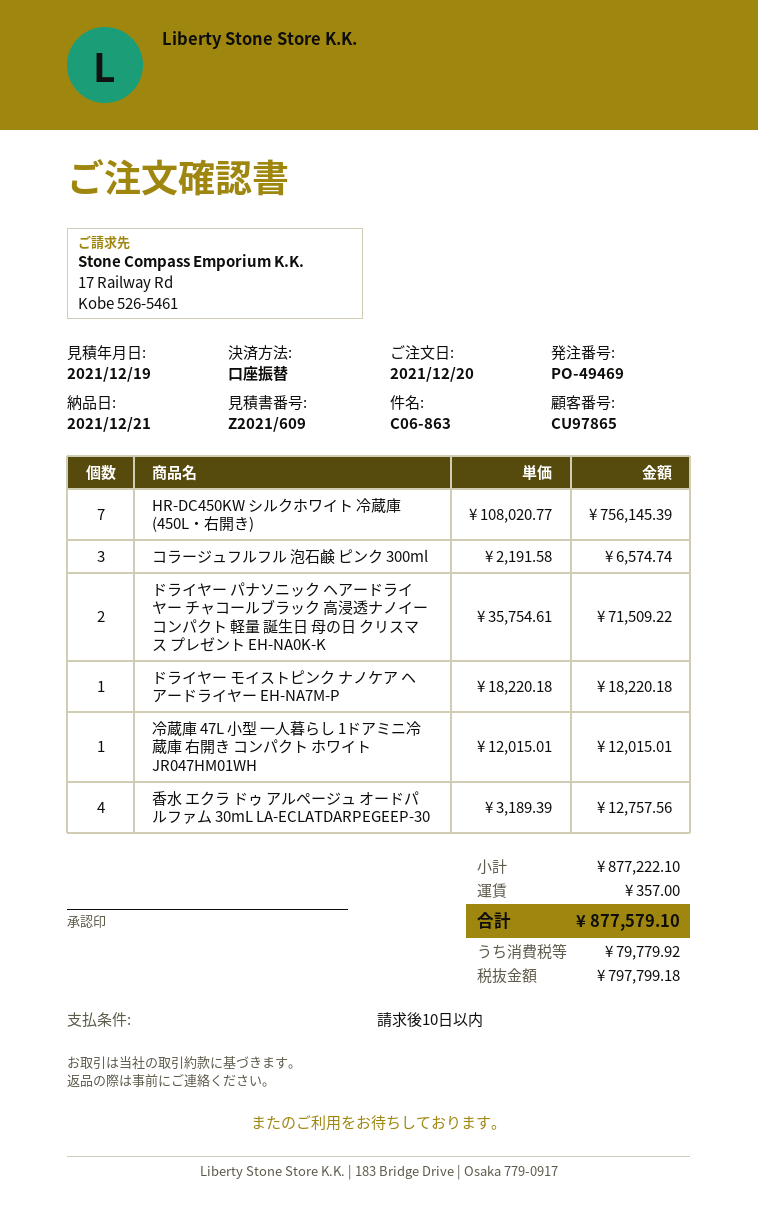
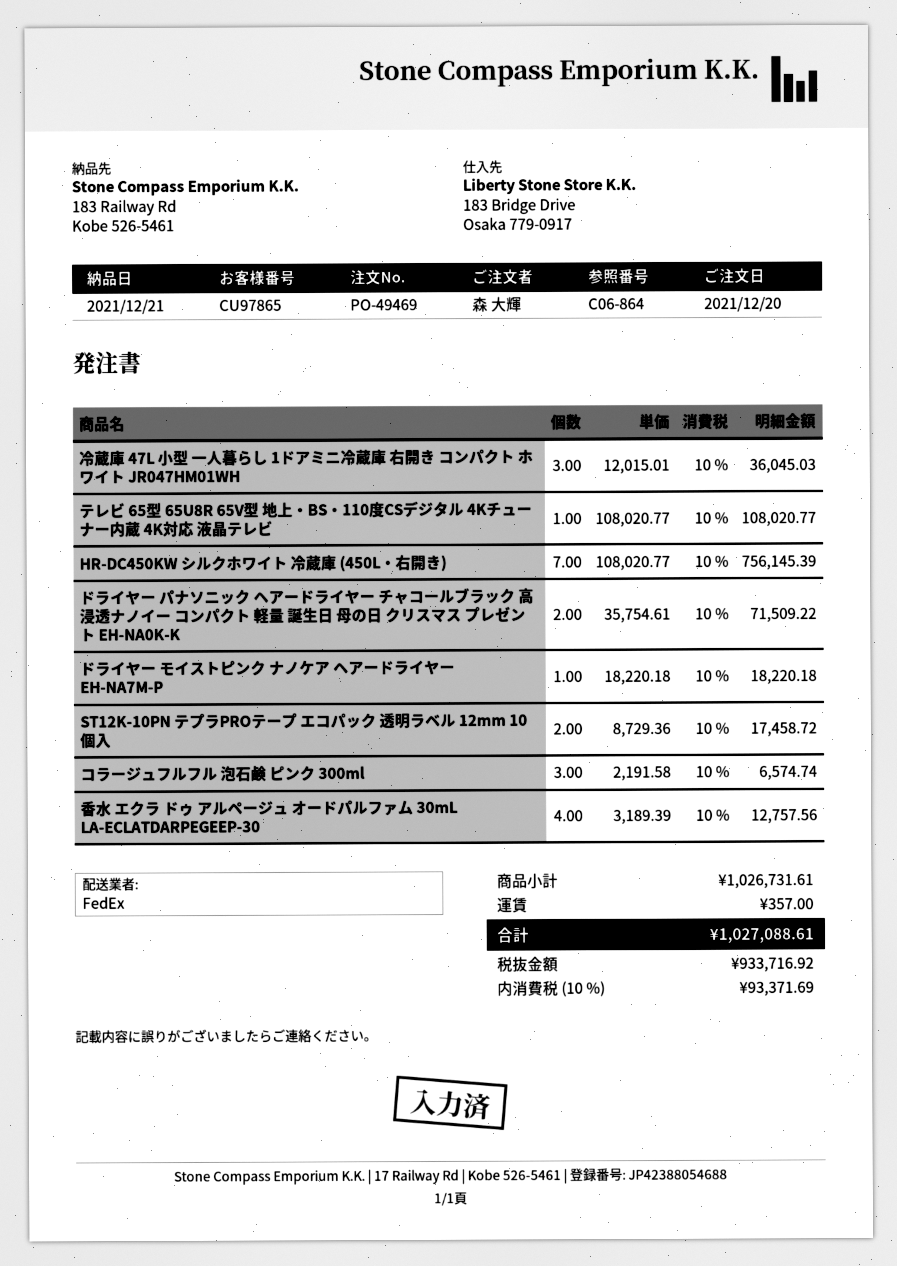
reference: C06-863 -> C06-864
冷蔵庫 47L 小型 一人暮らし 1ドアミニ冷蔵庫 右開き コンパクト ホワイト JR047HM01WH: 1 x 12015.01 = 12015.01 -> 3 x 12015.01 = 36045.03
テレビ 65型 65U8R 65V型 地上・BS・110度CSデジタル 4Kチューナー内蔵 4K対応 液晶テレビ: none -> 1 x 108020.77 = 108020.77
ST12K-10PN テプラPROテープ エコパック 透明ラベル 12mm 10個入: none -> 2 x 8729.36 = 17458.72
subtotal: 877222.10 -> 1026731.61
net: 797799.18 -> 933716.92
tax: 79779.92 -> 93371.69
total: 877579.10 -> 1027088.61

